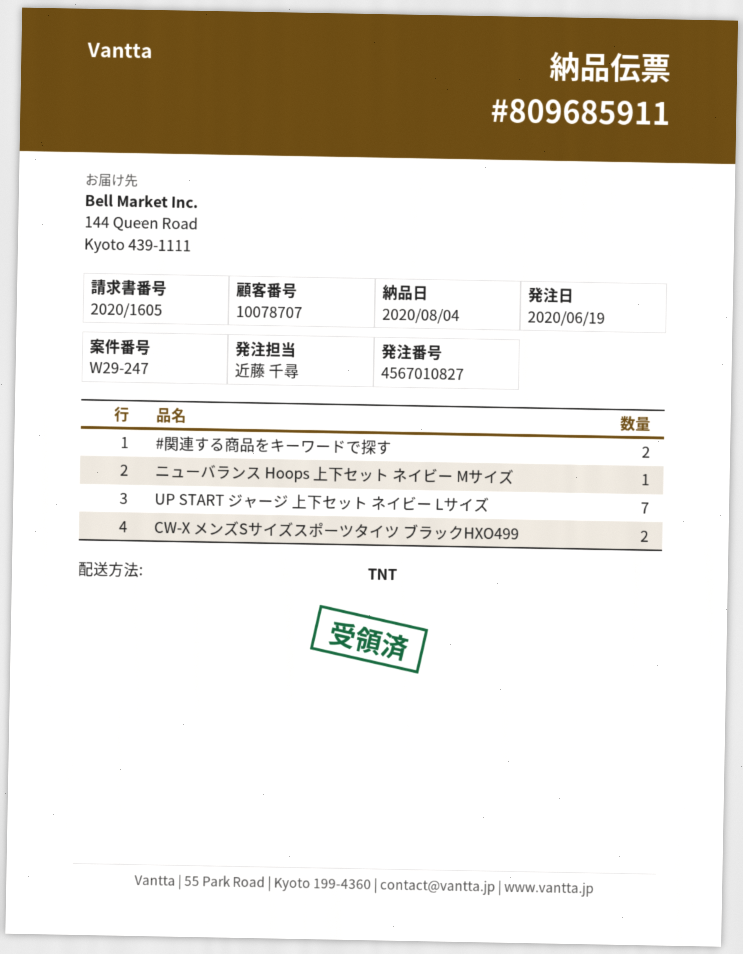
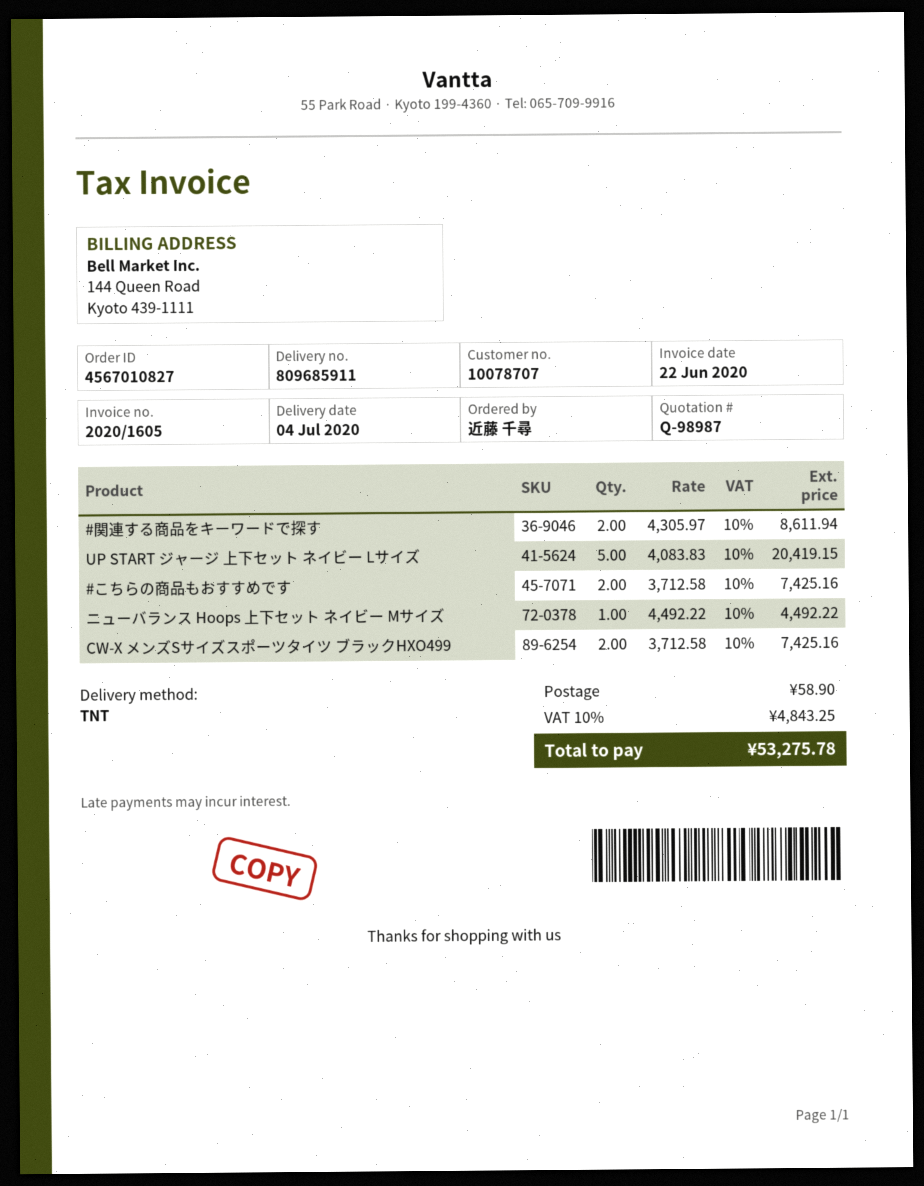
delivery date: 2020-08-04 -> 2020-07-04
UP START ジャージ 上下セット ネイビー Lサイズ: 7 -> 5
#こちらの商品もおすすめです: none -> 2

